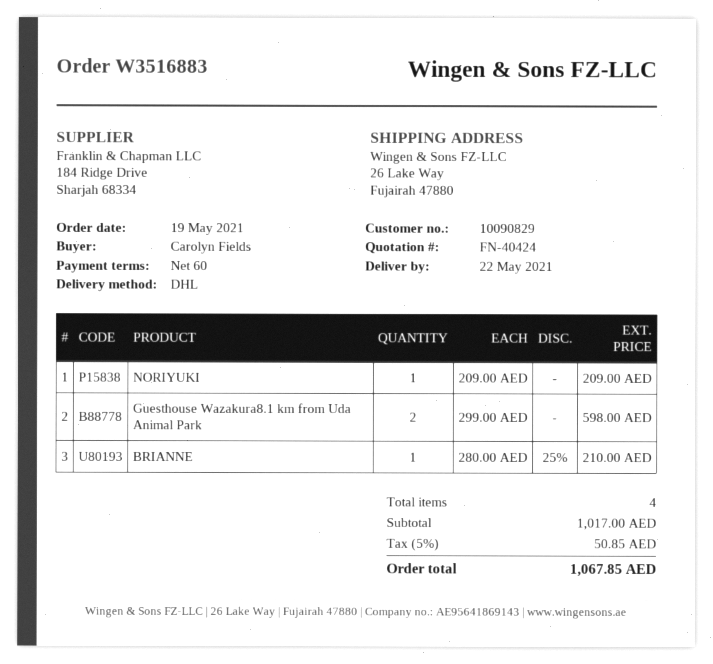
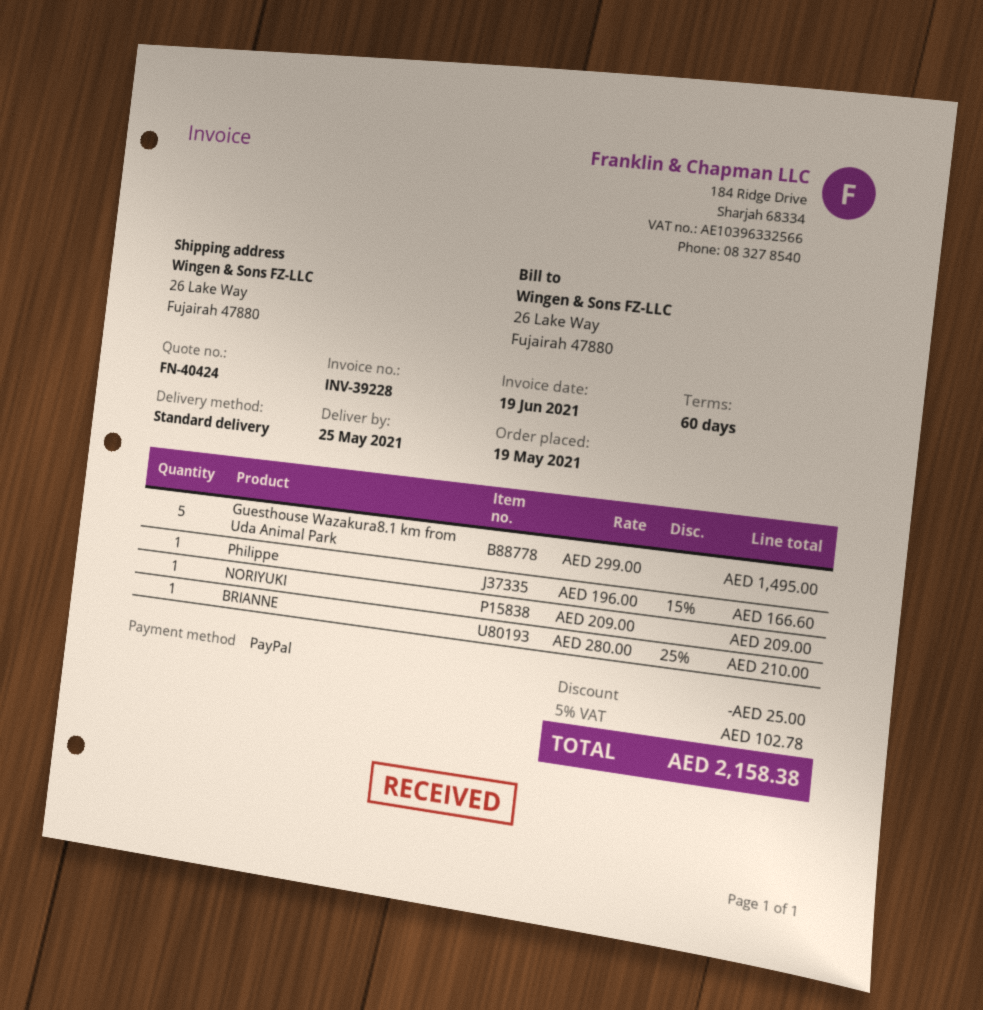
delivery date: 2021-05-22 -> 2021-05-25
shipping method: DHL -> standard
Guesthouse Wazakura8.1 km from Uda Animal Park: 2 x 299.00 = 598.00 -> 5 x 299.00 = 1495.00
Philippe: none -> 1 x 196.00 - 15% = 166.60
discount: none -> 25.00
tax: 5% = 50.85 -> 5% = 102.78
total: 1067.85 -> 2158.38

